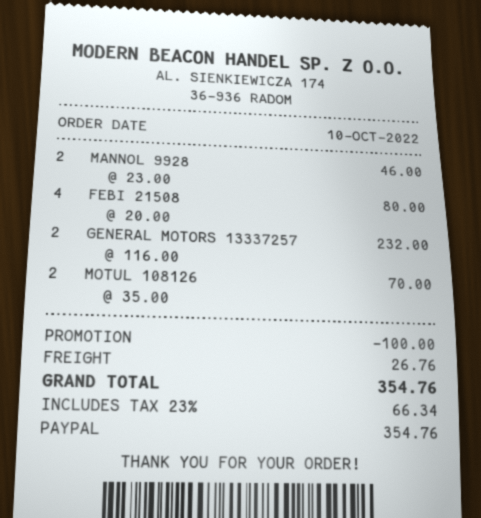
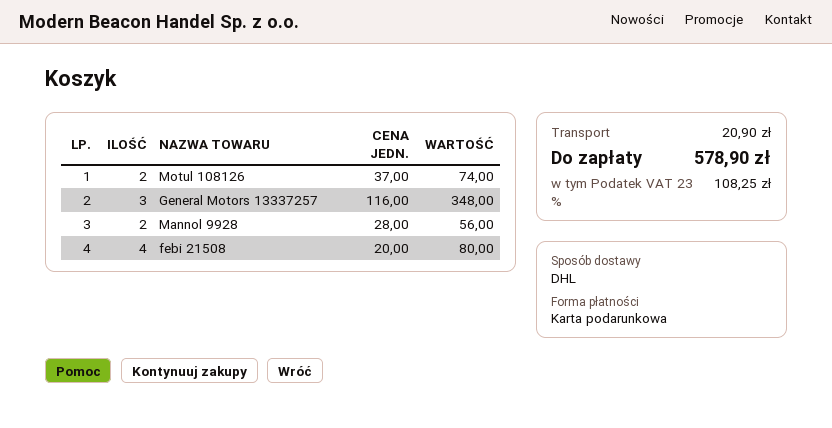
payment method: PayPal -> gift card
MANNOL 9928: 2 x 23.00 = 46.00 -> 2 x 28.00 = 56.00
GENERAL MOTORS 13337257: 2 x 116.00 = 232.00 -> 3 x 116.00 = 348.00
MOTUL 108126: 2 x 35.00 = 70.00 -> 2 x 37.00 = 74.00
discount: 100.00 -> none
shipping: 26.76 -> 20.90
tax: 23% = 66.34 -> 23% = 108.25
total: 354.76 -> 578.90

